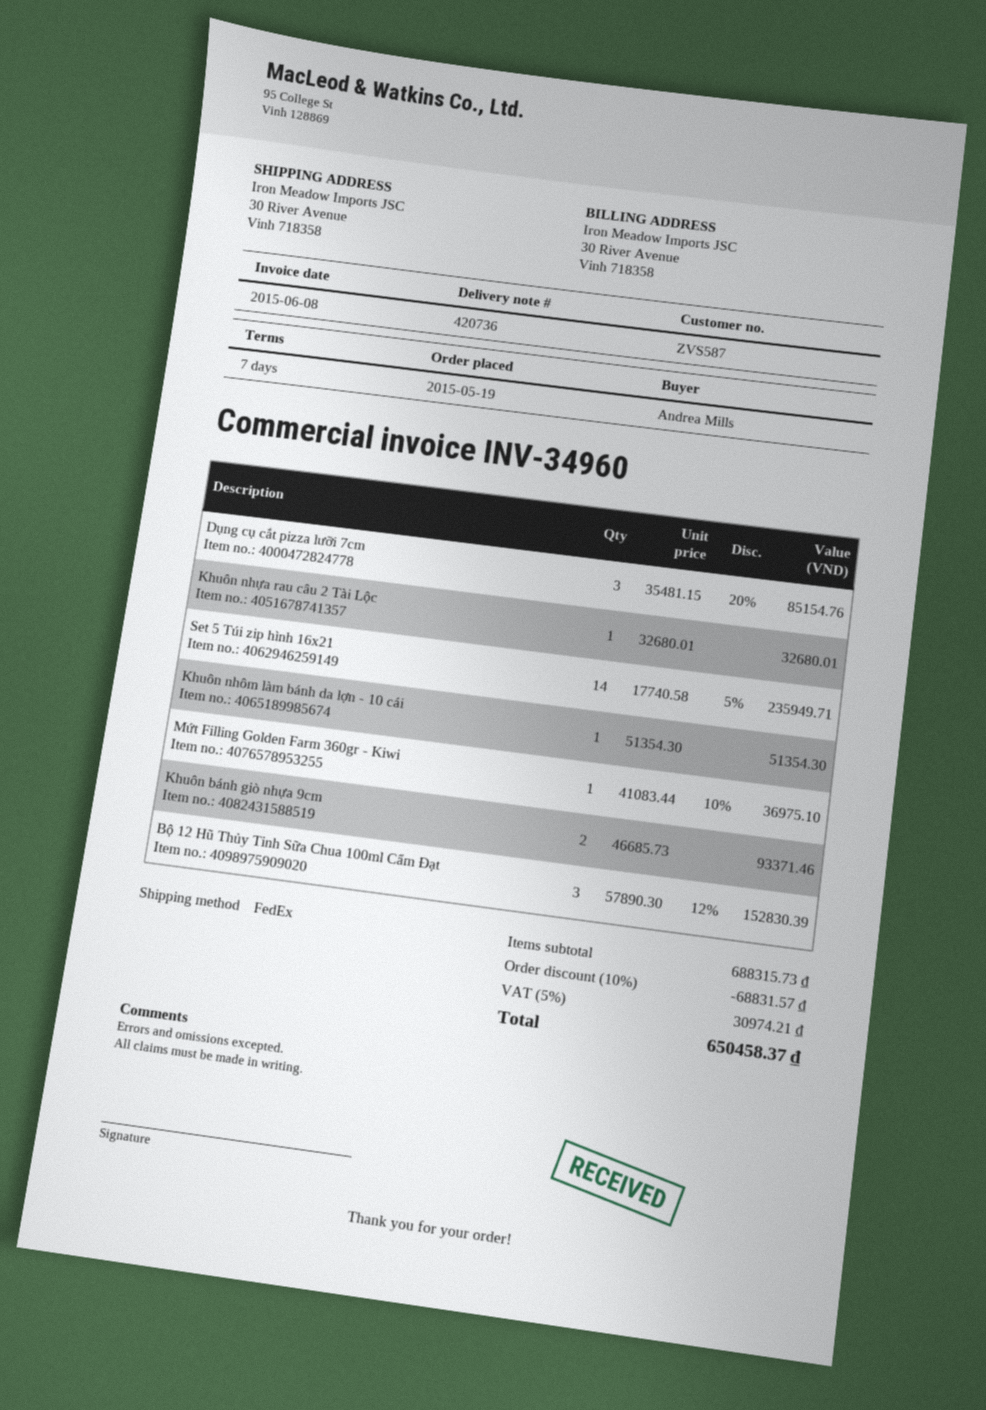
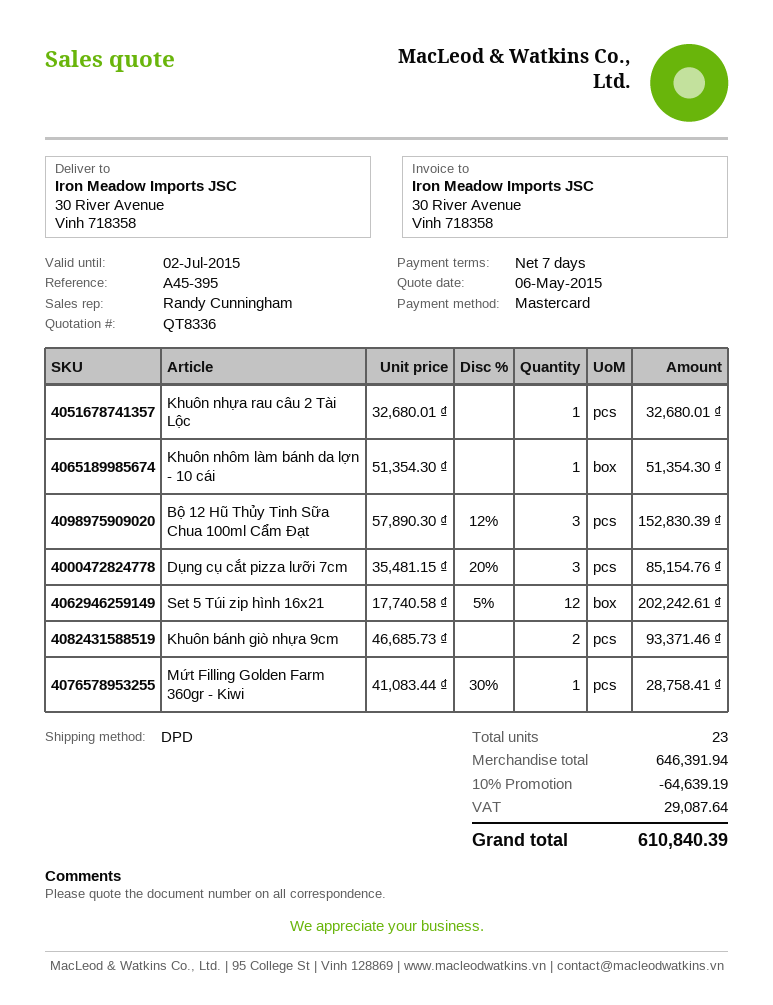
shipping method: FedEx -> DPD
Set 5 Túi zip hình 16x21: 14 x 17740.58 - 5% = 235949.71 -> 12 x 17740.58 - 5% = 202242.61
Mứt Filling Golden Farm 360gr - Kiwi: 1 x 41083.44 - 10% = 36975.10 -> 1 x 41083.44 - 30% = 28758.41
subtotal: 688315.73 -> 646391.94
discount: 10% = 68831.57 -> 10% = 64639.19
tax: 30974.21 -> 29087.64
total: 650458.37 -> 610840.39

